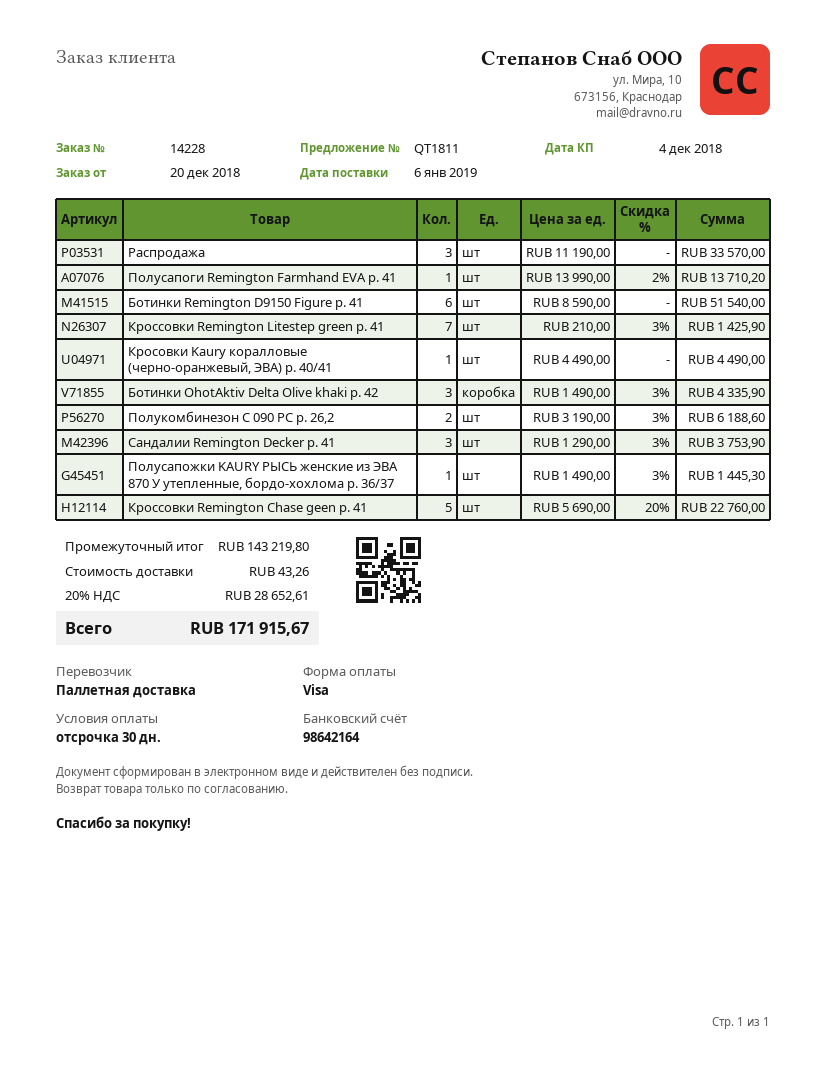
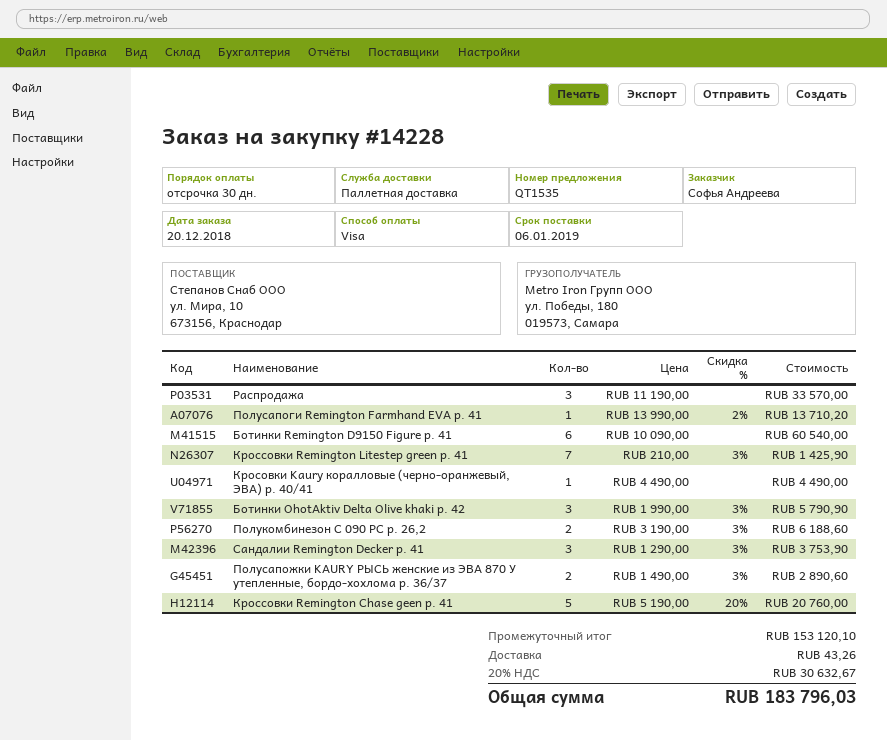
quote number: QT1811 -> QT1535
Ботинки Remington D9150 Figure р. 41: 6 x 8590.00 = 51540.00 -> 6 x 10090.00 = 60540.00
Ботинки OhotAktiv Delta Olive khaki р. 42: 3 x 1490.00 - 3% = 4335.90 -> 3 x 1990.00 - 3% = 5790.90
Полусапожки KAURY РЫСЬ женские из ЭВА 870 У утепленные, бордо-хохлома р. 36/37: 1 x 1490.00 - 3% = 1445.30 -> 2 x 1490.00 - 3% = 2890.60
Кроссовки Remington Chase geen р. 41: 5 x 5690.00 - 20% = 22760.00 -> 5 x 5190.00 - 20% = 20760.00
subtotal: 143219.80 -> 153120.10
tax: 20% = 28652.61 -> 20% = 30632.67
total: 171915.67 -> 183796.03

